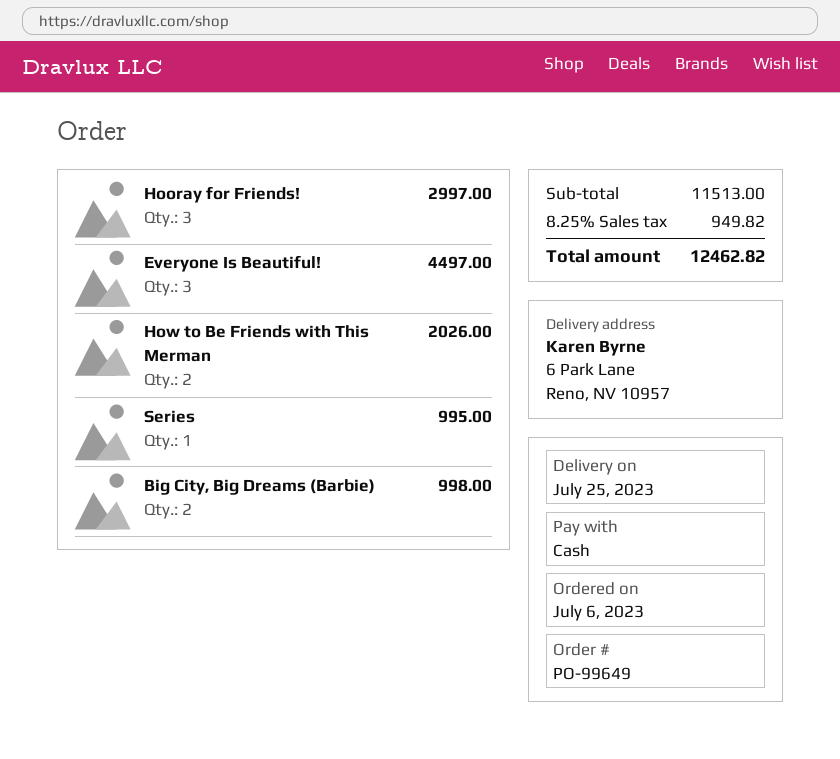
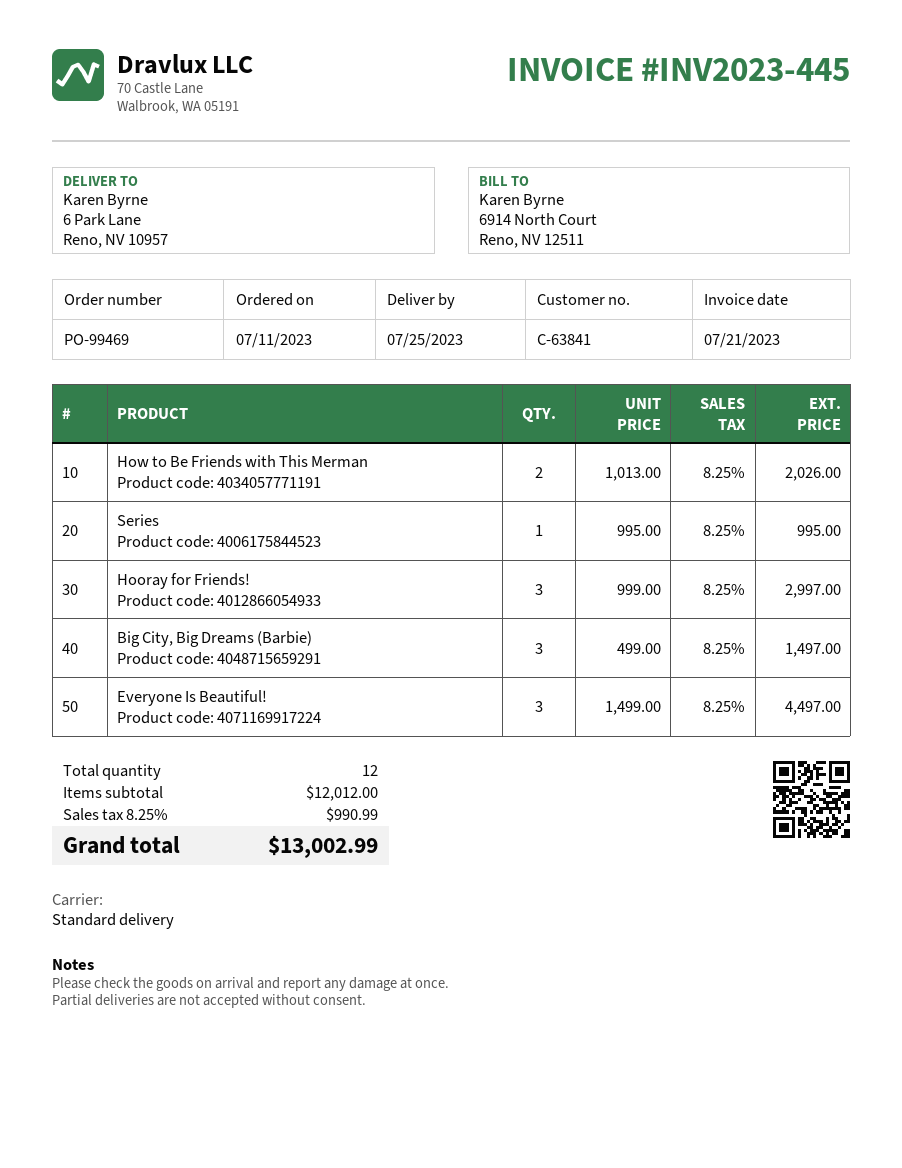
order number: PO-99649 -> PO-99469
order date: 2023-07-06 -> 2023-07-11
Big City, Big Dreams (Barbie): 2 for 998.00 -> 3 for 1497.00
subtotal: 11513.00 -> 12012.00
tax: 8.25% = 949.82 -> 8.25% = 990.99
total: 12462.82 -> 13002.99

